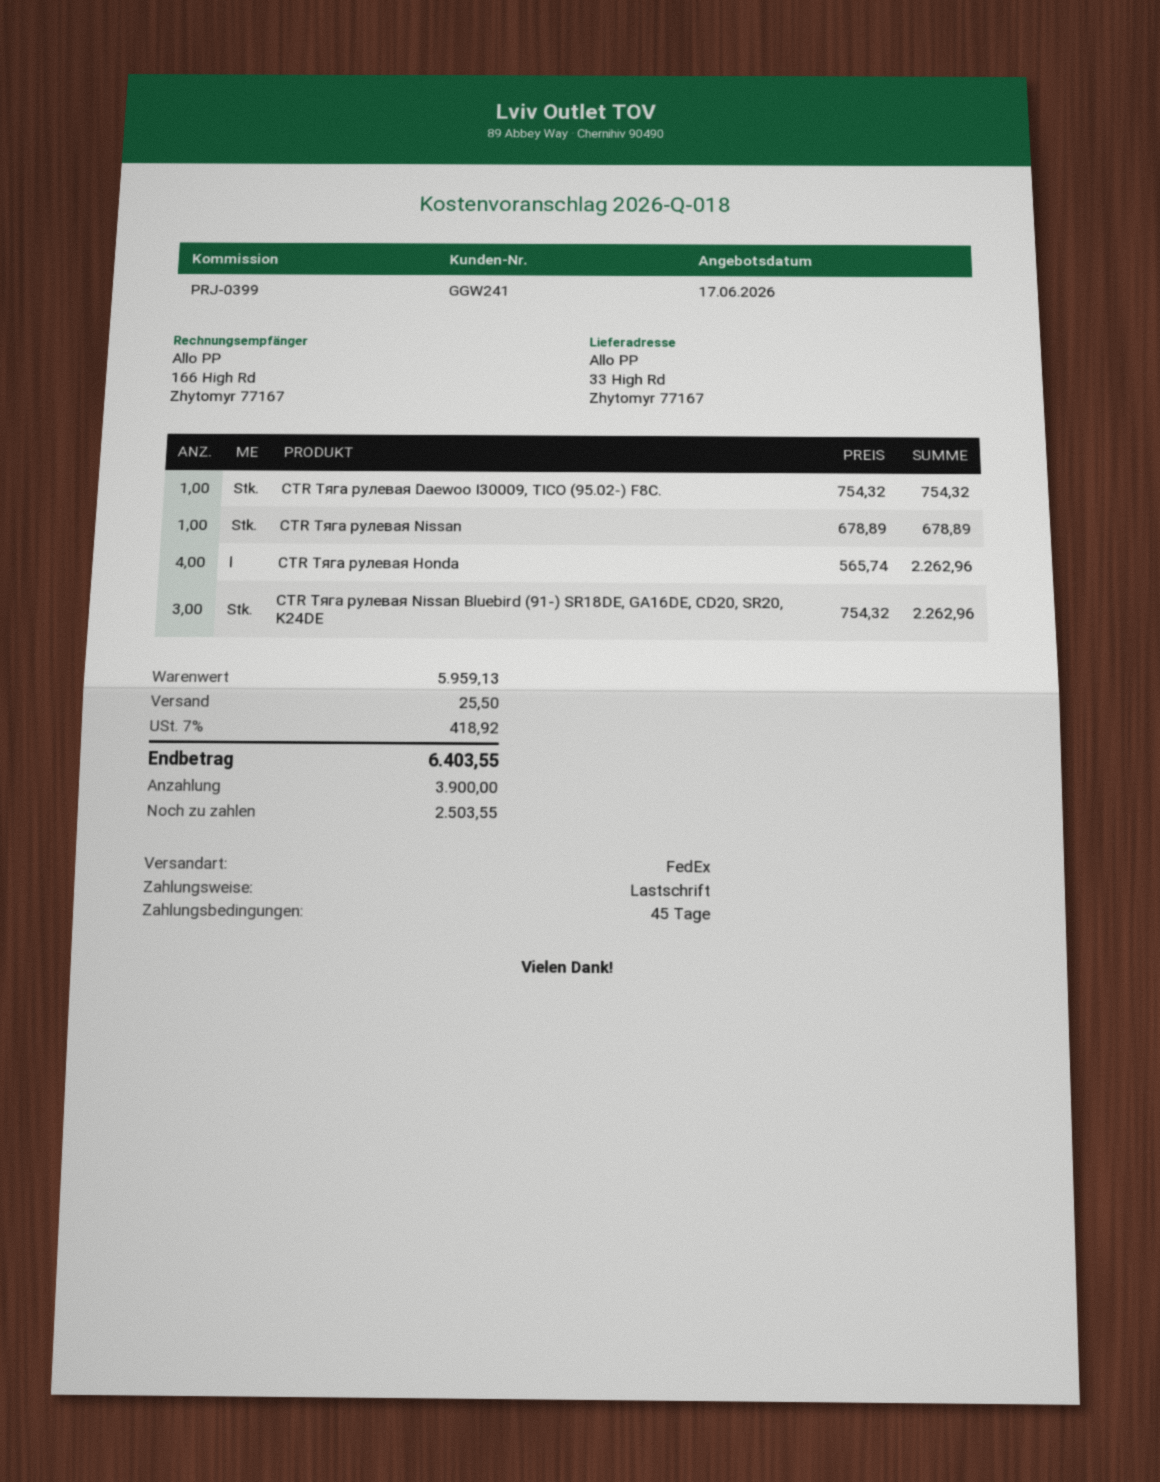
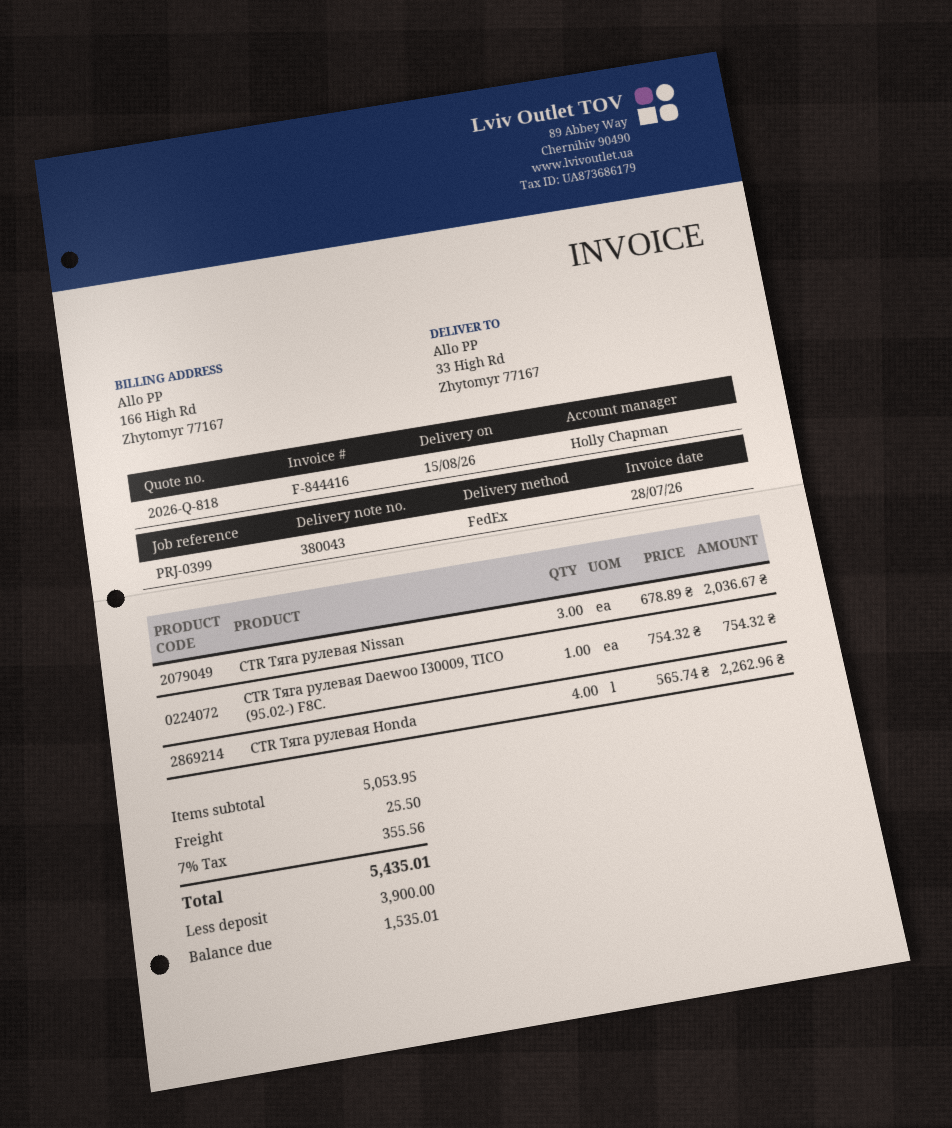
quote number: 2026-Q-018 -> 2026-Q-818
CTR Тяга рулевая Nissan: 1 x 678.89 = 678.89 -> 3 x 678.89 = 2036.67
CTR Тяга рулевая Nissan Bluebird (91-) SR18DE, GA16DE, CD20, SR20, K24DE: 3 x 754.32 = 2262.96 -> none
subtotal: 5959.13 -> 5053.95
tax: 7% = 418.92 -> 7% = 355.56
total: 6403.55 -> 5435.01
balance: 2503.55 -> 1535.01

